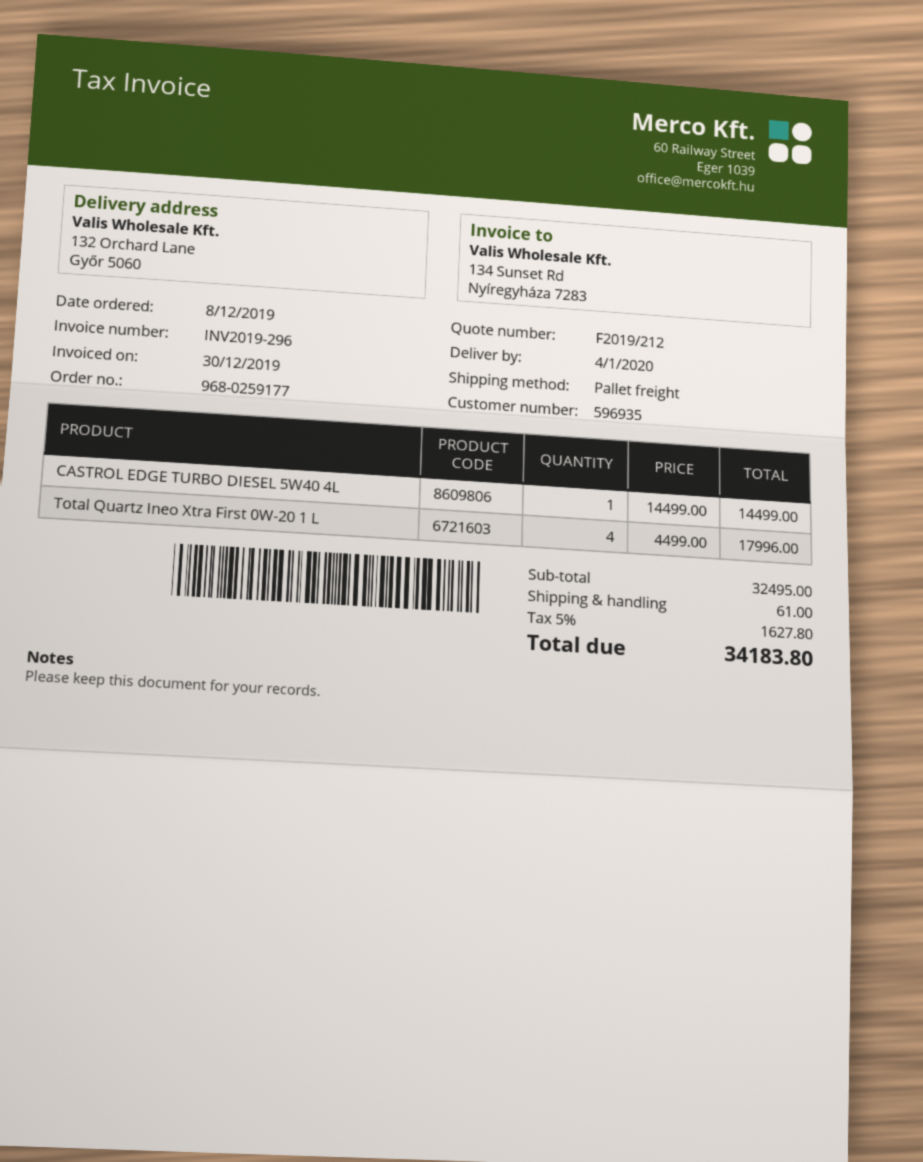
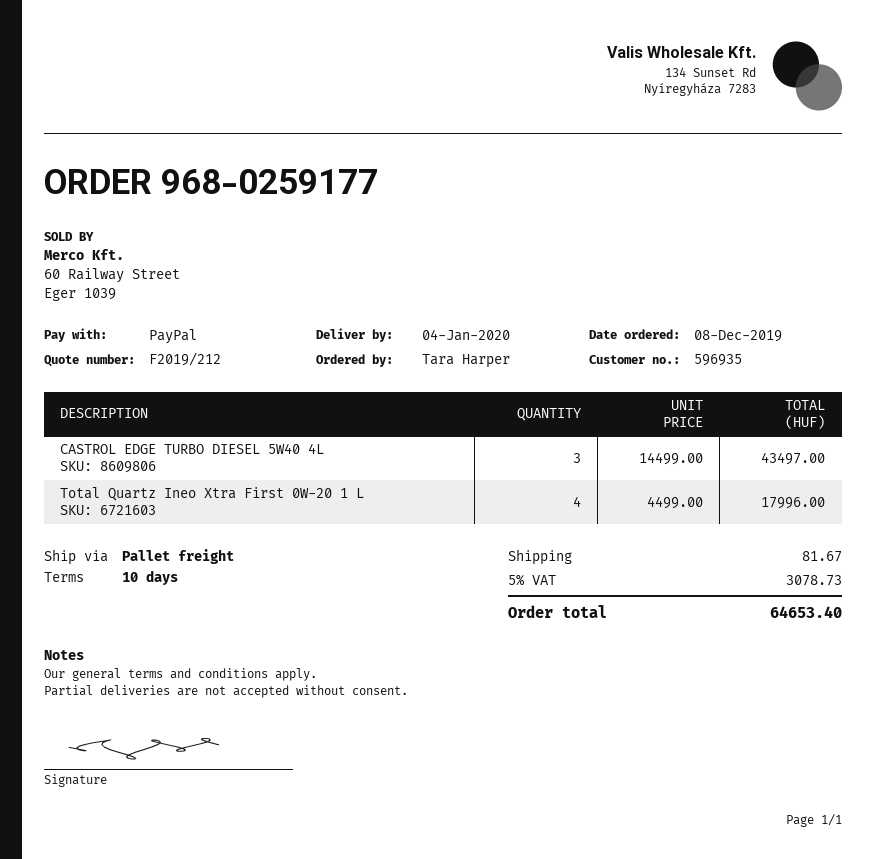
CASTROL EDGE TURBO DIESEL 5W40 4L: 1 x 14499.00 = 14499.00 -> 3 x 14499.00 = 43497.00
shipping: 61.00 -> 81.67
tax: 5% = 1627.80 -> 5% = 3078.73
total: 34183.80 -> 64653.40

